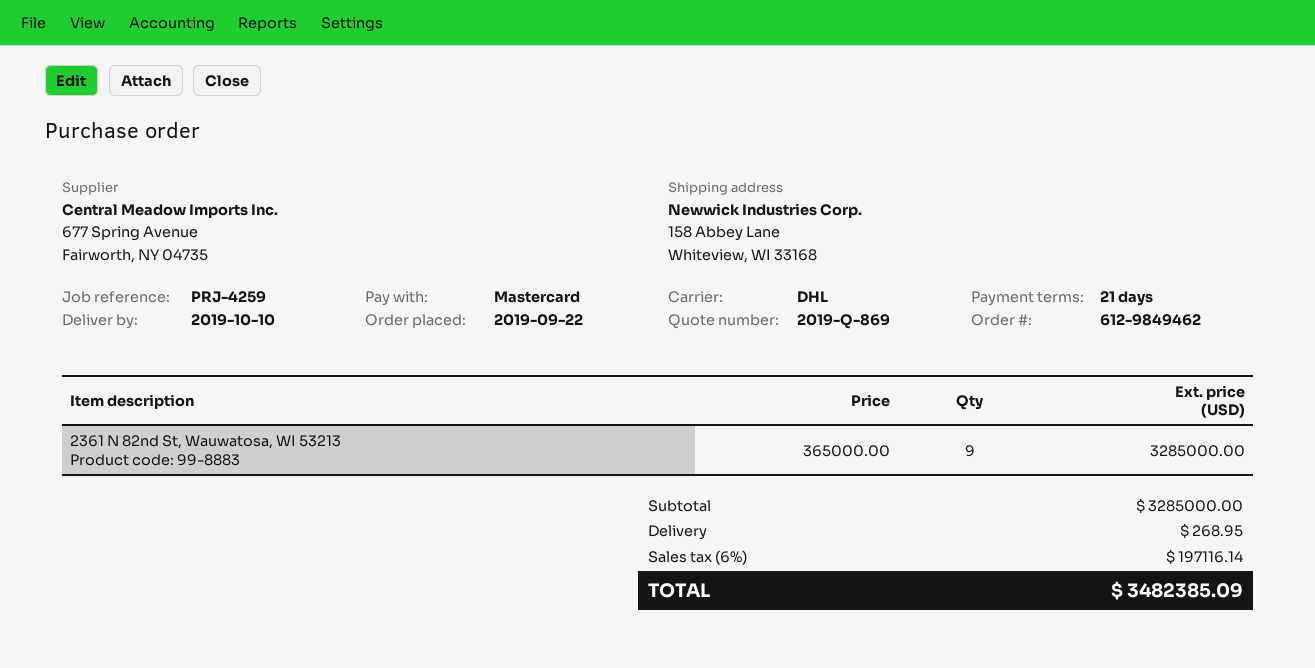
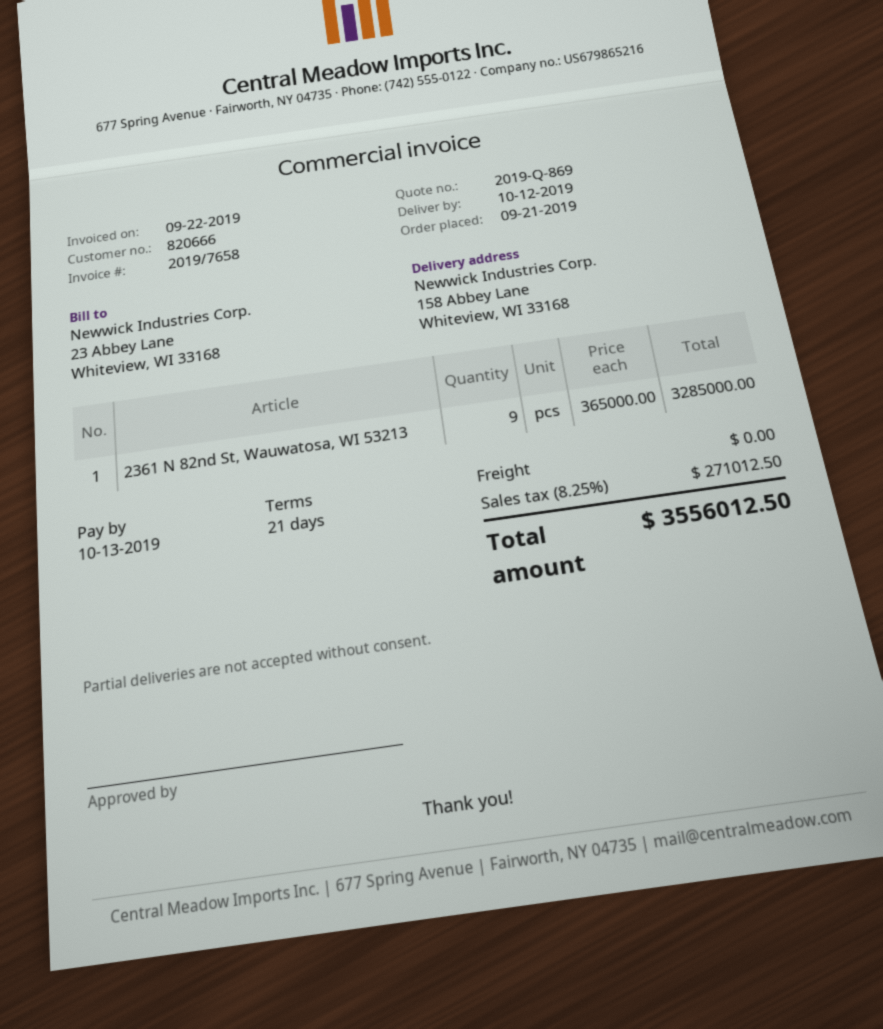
order date: 2019-09-22 -> 2019-09-21
delivery date: 2019-10-10 -> 2019-10-12
shipping: 268.95 -> 0.00
tax: 6% = 197116.14 -> 8.25% = 271012.50
total: 3482385.09 -> 3556012.50

